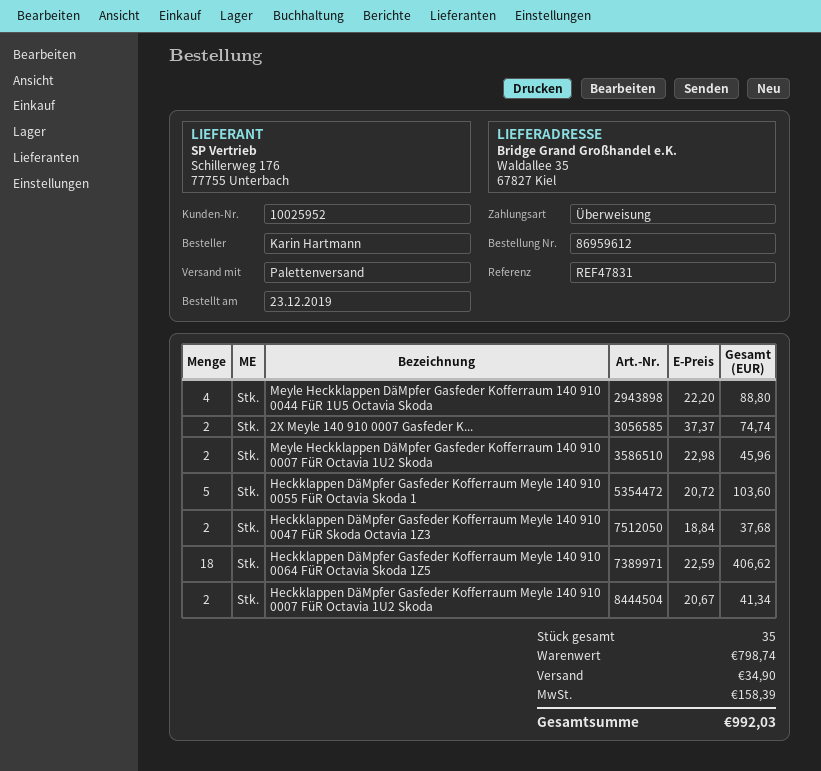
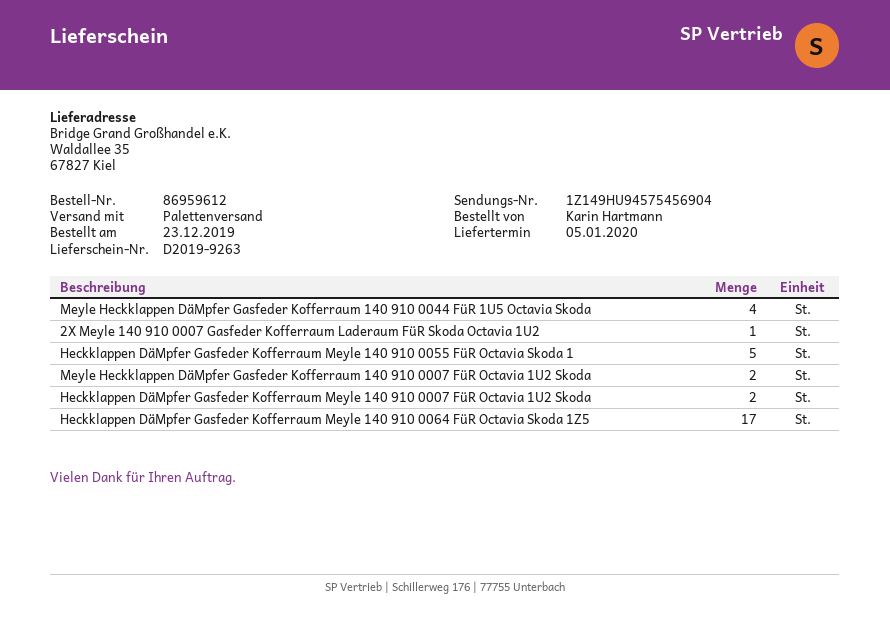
2X Meyle 140 910 0007 Gasfeder K...: 2 -> 1
Heckklappen DäMpfer Gasfeder Kofferraum Meyle 140 910 0047 FüR Skoda Octavia 1Z3: 2 -> none
Heckklappen DäMpfer Gasfeder Kofferraum Meyle 140 910 0064 FüR Octavia Skoda 1Z5: 18 -> 17

